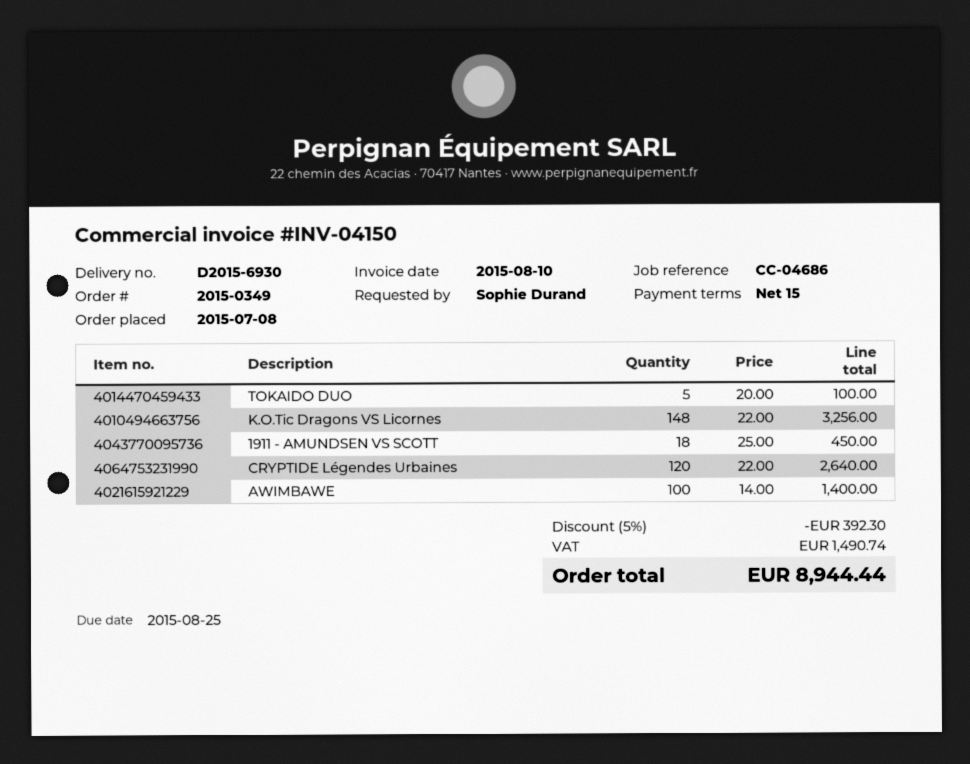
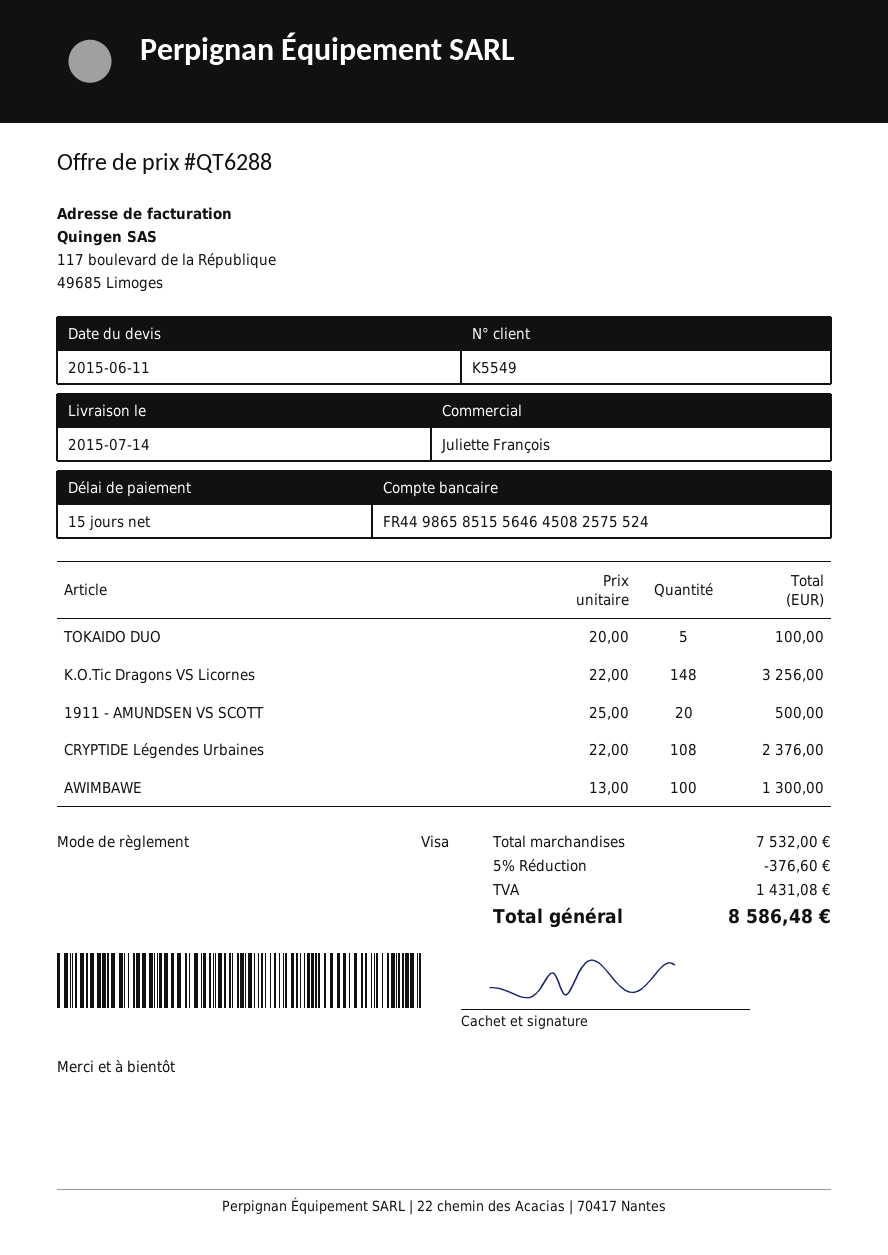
1911 - AMUNDSEN VS SCOTT: 18 x 25.00 = 450.00 -> 20 x 25.00 = 500.00
CRYPTIDE Légendes Urbaines: 120 x 22.00 = 2640.00 -> 108 x 22.00 = 2376.00
AWIMBAWE: 100 x 14.00 = 1400.00 -> 100 x 13.00 = 1300.00
discount: 5% = 392.30 -> 5% = 376.60
tax: 1490.74 -> 1431.08
total: 8944.44 -> 8586.48

